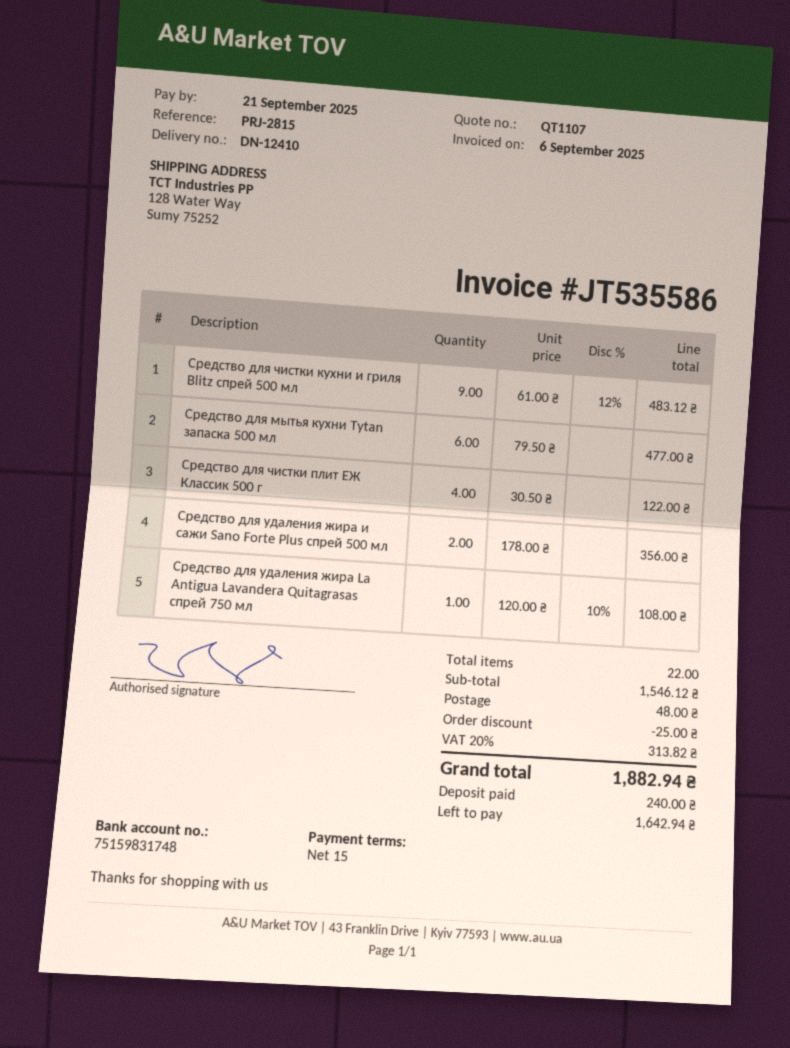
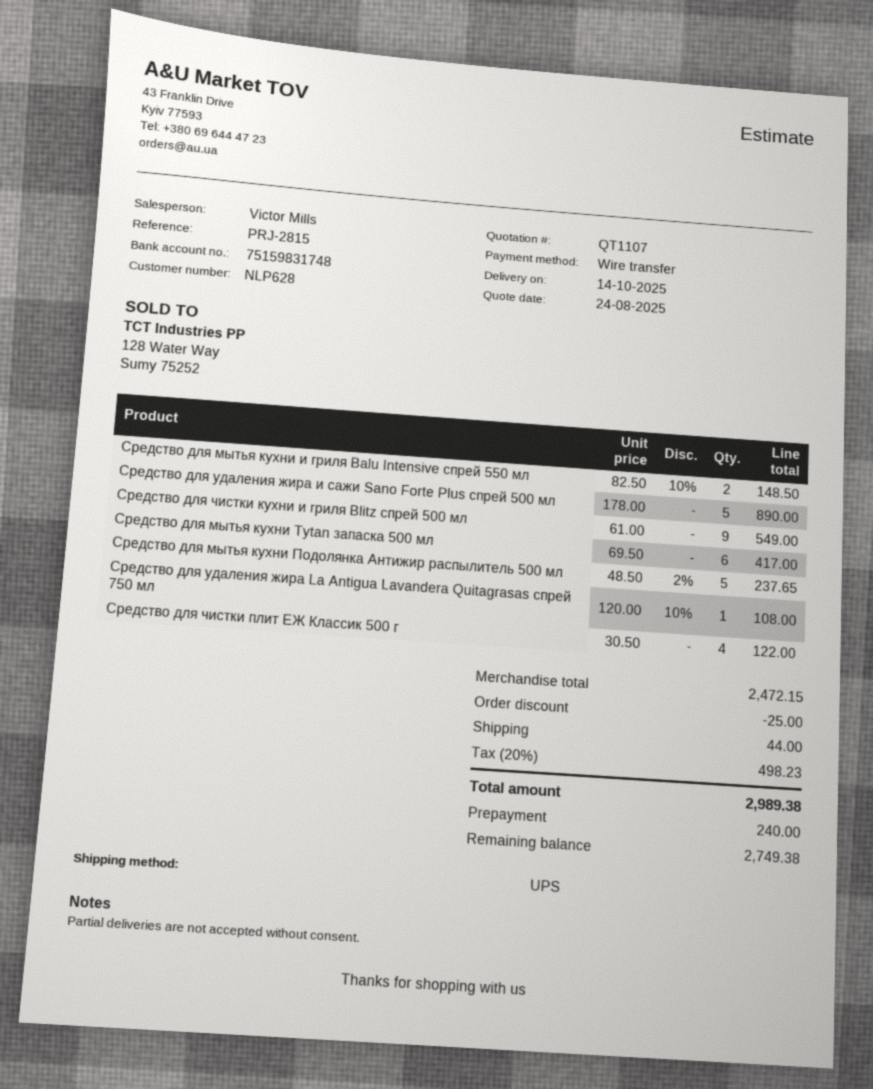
Средство для чистки кухни и гриля Blitz спрей 500 мл: 9 x 61.00 - 12% = 483.12 -> 9 x 61.00 = 549.00
Средство для мытья кухни Tytan запаска 500 мл: 6 x 79.50 = 477.00 -> 6 x 69.50 = 417.00
Средство для удаления жира и сажи Sano Forte Plus спрей 500 мл: 2 x 178.00 = 356.00 -> 5 x 178.00 = 890.00
Средство для мытья кухни и гриля Balu Intensive спрей 550 мл: none -> 2 x 82.50 - 10% = 148.50
Средство для мытья кухни Подолянка Антижир распылитель 500 мл: none -> 5 x 48.50 - 2% = 237.65
subtotal: 1546.12 -> 2472.15
shipping: 48.00 -> 44.00
tax: 20% = 313.82 -> 20% = 498.23
total: 1882.94 -> 2989.38
balance: 1642.94 -> 2749.38

